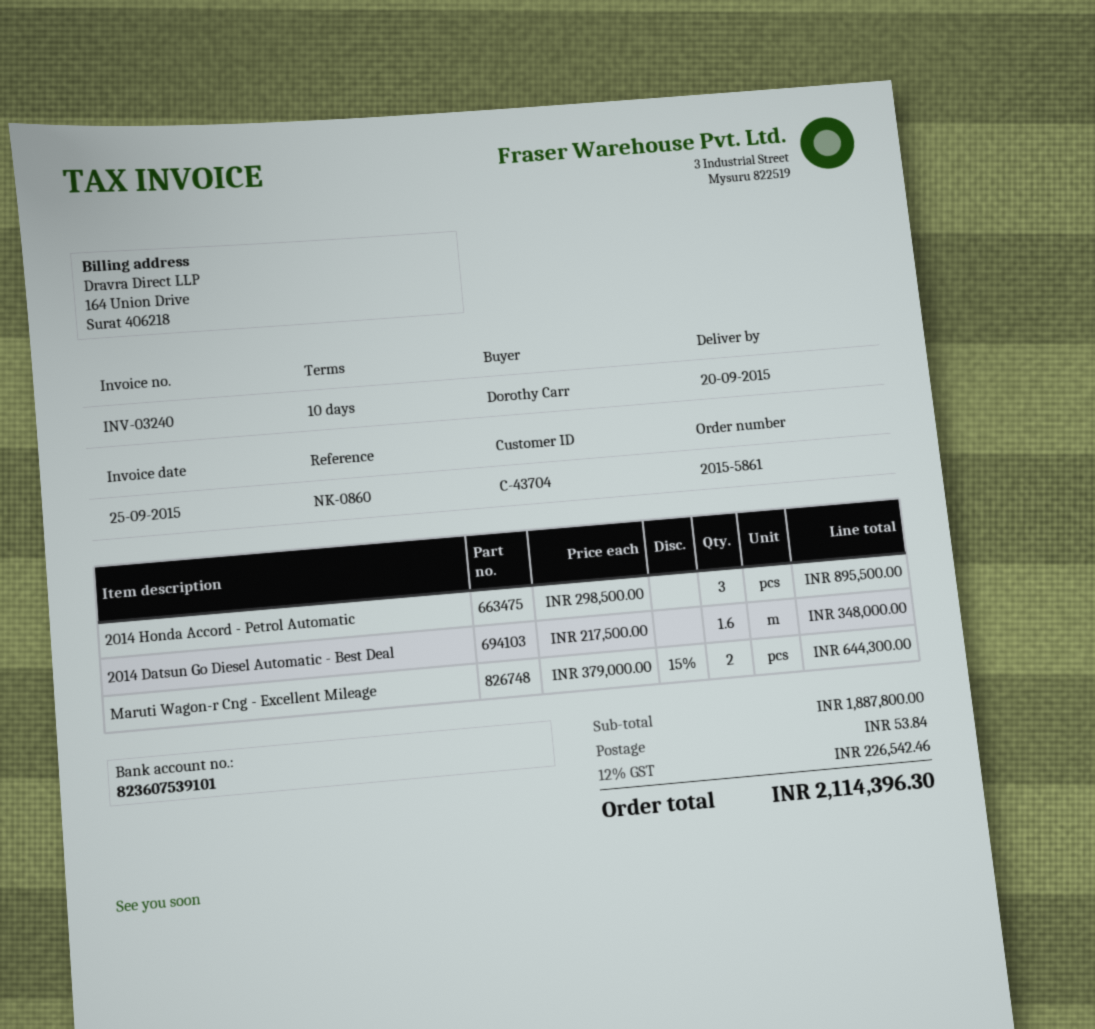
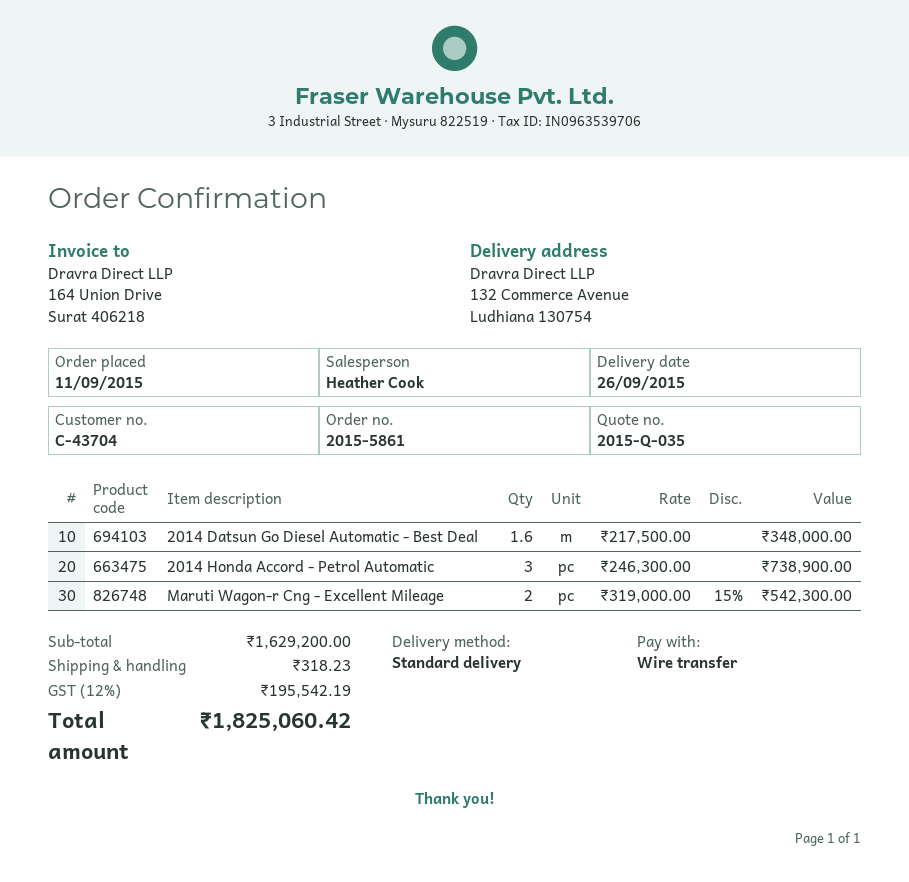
delivery date: 2015-09-20 -> 2015-09-26
2014 Honda Accord - Petrol Automatic: 3 x 298500.00 = 895500.00 -> 3 x 246300.00 = 738900.00
Maruti Wagon-r Cng - Excellent Mileage: 2 x 379000.00 - 15% = 644300.00 -> 2 x 319000.00 - 15% = 542300.00
subtotal: 1887800.00 -> 1629200.00
shipping: 53.84 -> 318.23
tax: 12% = 226542.46 -> 12% = 195542.19
total: 2114396.30 -> 1825060.42

